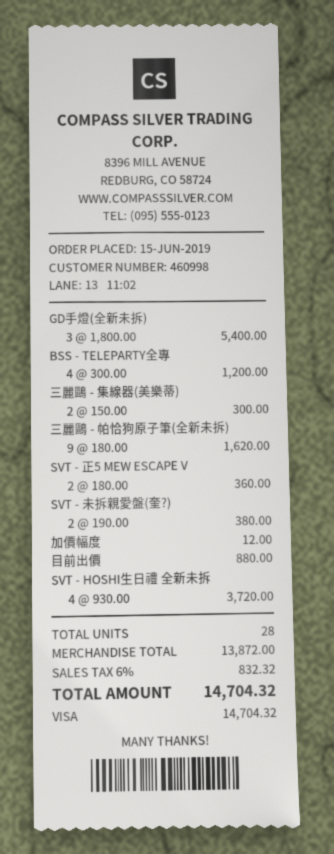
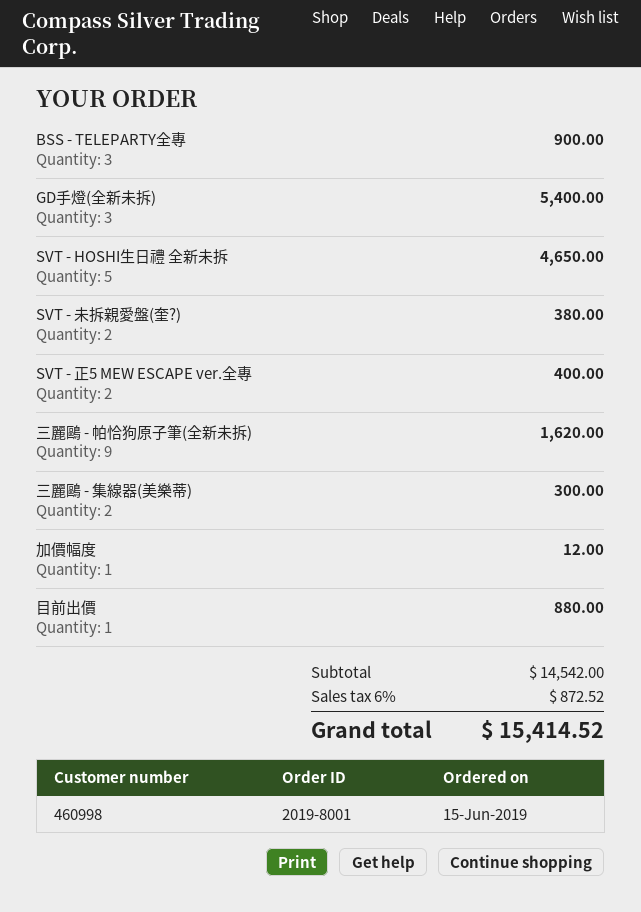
BSS - TELEPARTY全專: 4 for 1200.00 -> 3 for 900.00
SVT - 正5 MEW ESCAPE V: 2 for 360.00 -> 2 for 400.00
SVT - HOSHI生日禮 全新未拆: 4 for 3720.00 -> 5 for 4650.00
subtotal: 13872.00 -> 14542.00
tax: 6% = 832.32 -> 6% = 872.52
total: 14704.32 -> 15414.52

